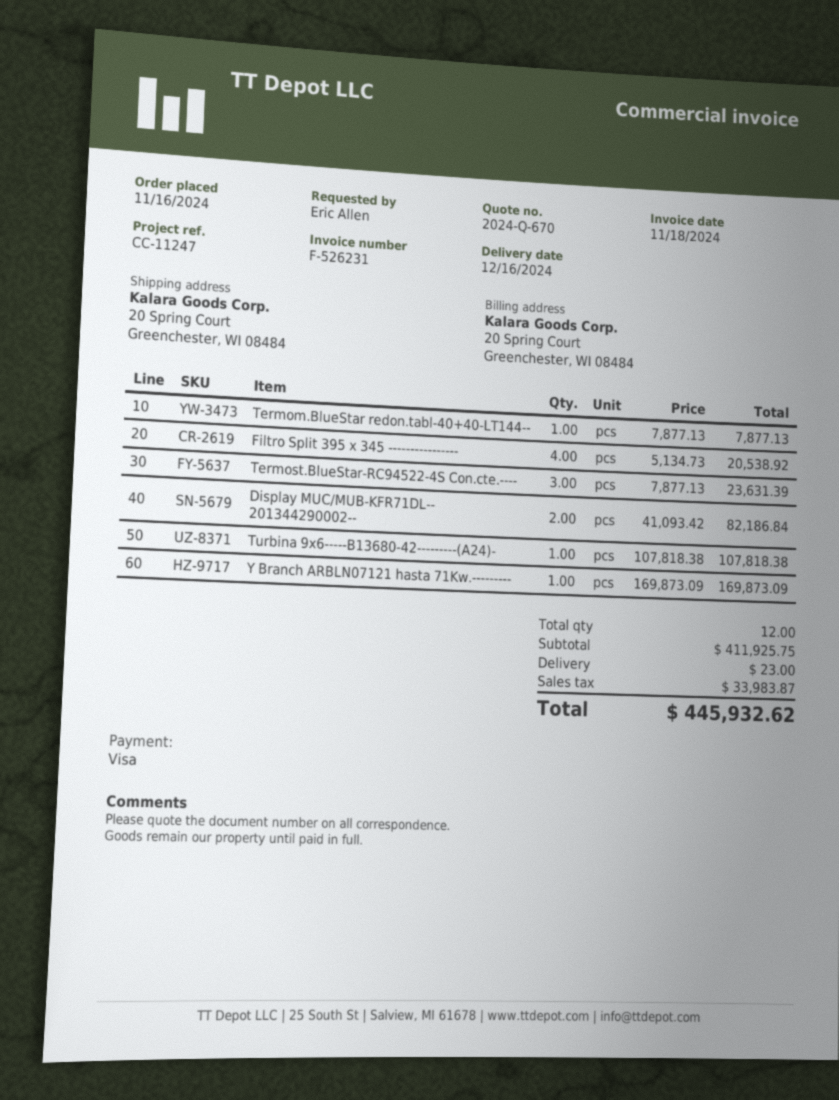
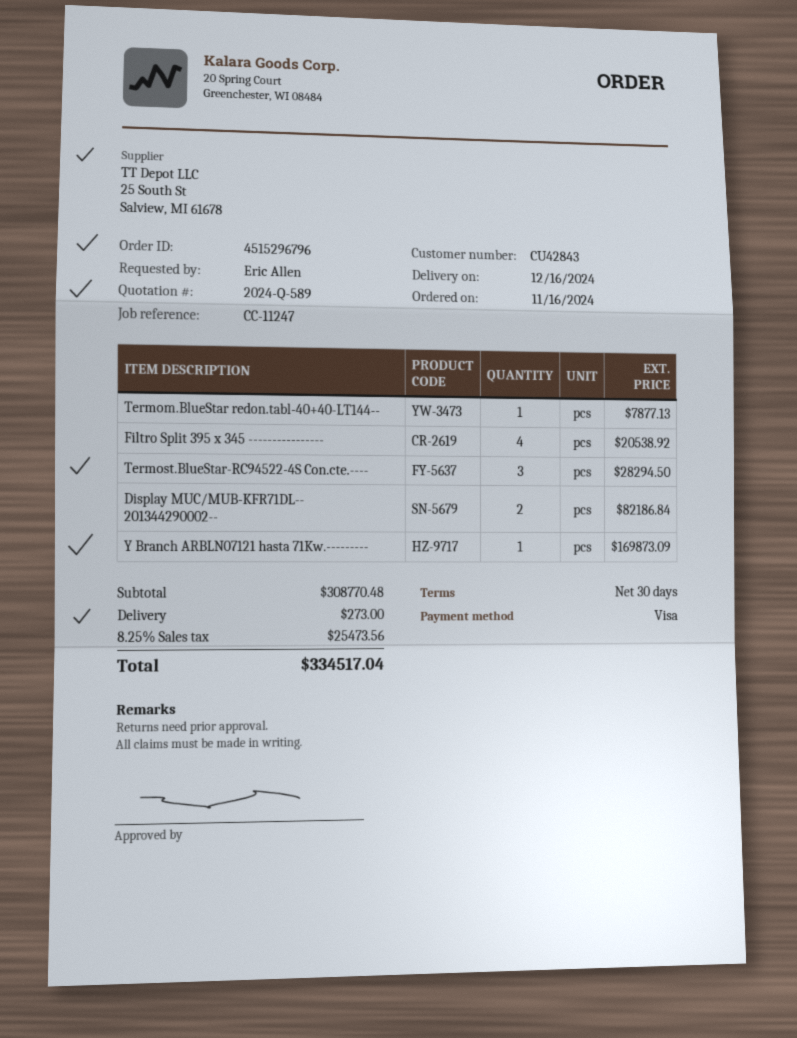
quote number: 2024-Q-670 -> 2024-Q-589
Termost.BlueStar-RC94522-4S Con.cte.----: 3 for 23631.39 -> 3 for 28294.50
Turbina 9x6-----B13680-42---------(A24)-: 1 for 107818.38 -> none
subtotal: 411925.75 -> 308770.48
shipping: 23.00 -> 273.00
tax: 33983.87 -> 25473.56
total: 445932.62 -> 334517.04

